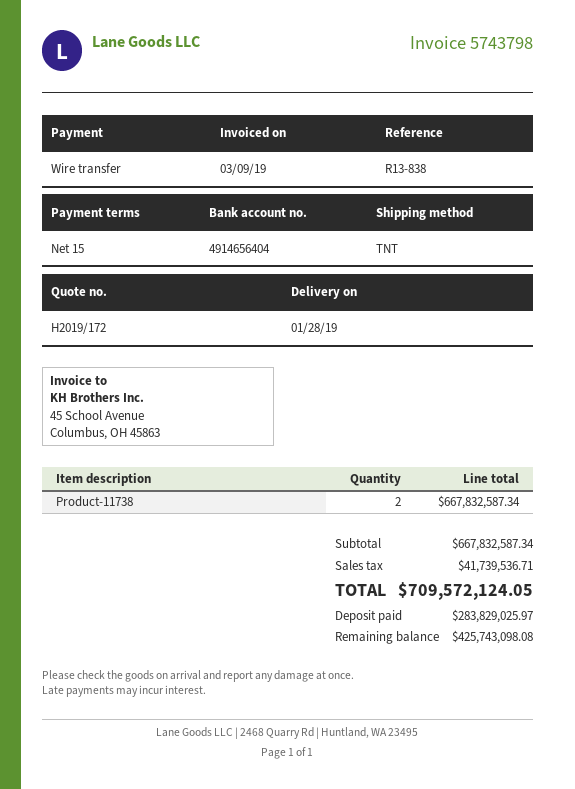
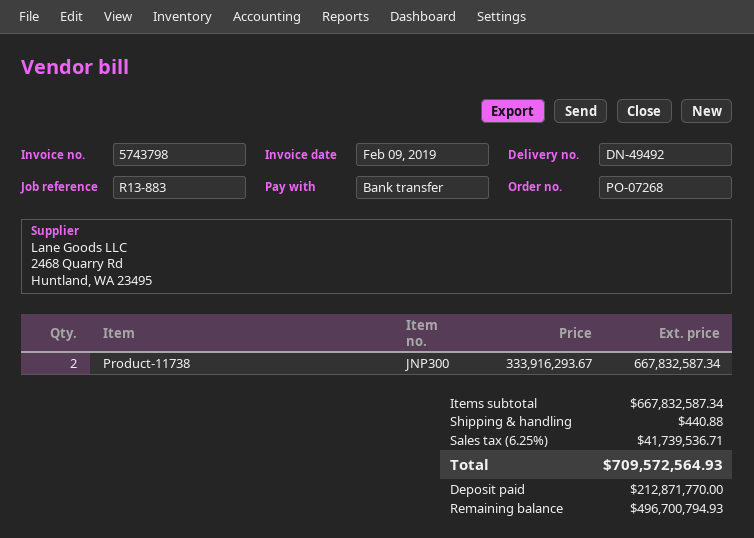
invoice date: 2019-03-09 -> 2019-02-09
reference: R13-838 -> R13-883
shipping: none -> 440.88
total: 709572124.05 -> 709572564.93
deposit: 283829025.97 -> 212871770.00
balance: 425743098.08 -> 496700794.93

